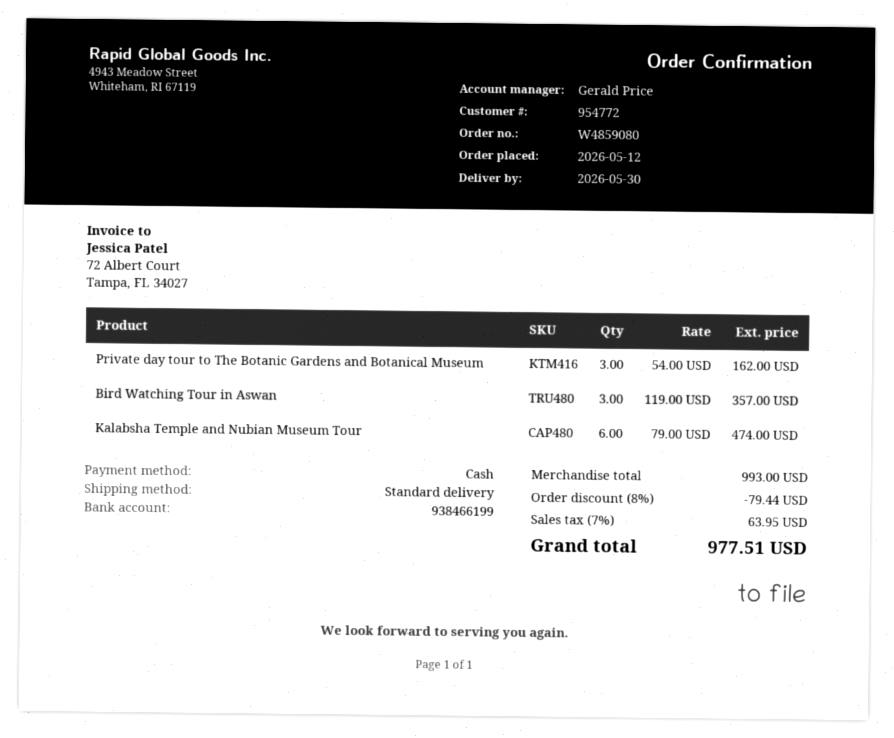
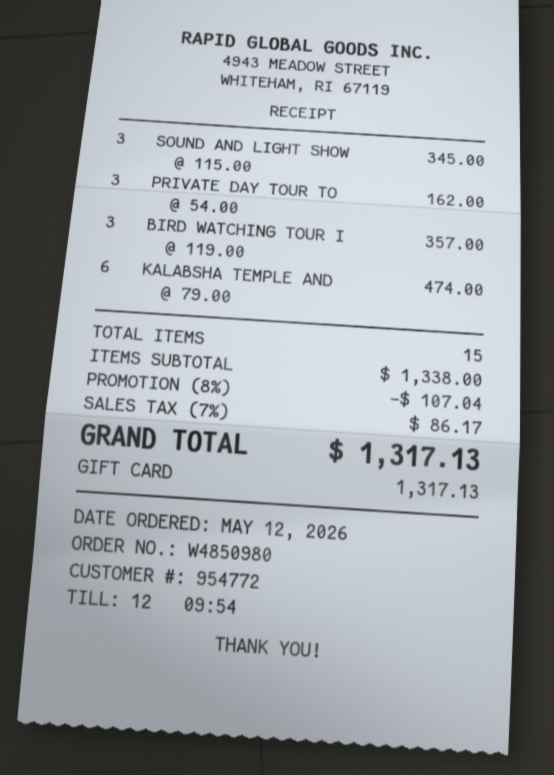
order number: W4859080 -> W4850980
payment method: cash -> gift card
SOUND AND LIGHT SHOW: none -> 3 x 115.00 = 345.00
subtotal: 993.00 -> 1338.00
discount: 8% = 79.44 -> 8% = 107.04
tax: 7% = 63.95 -> 7% = 86.17
total: 977.51 -> 1317.13

